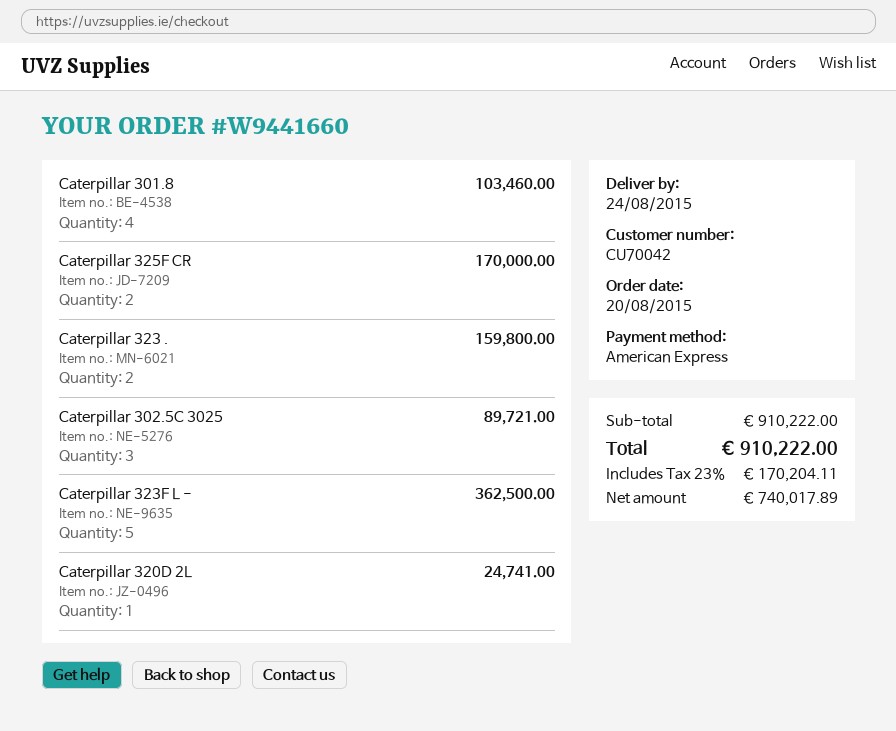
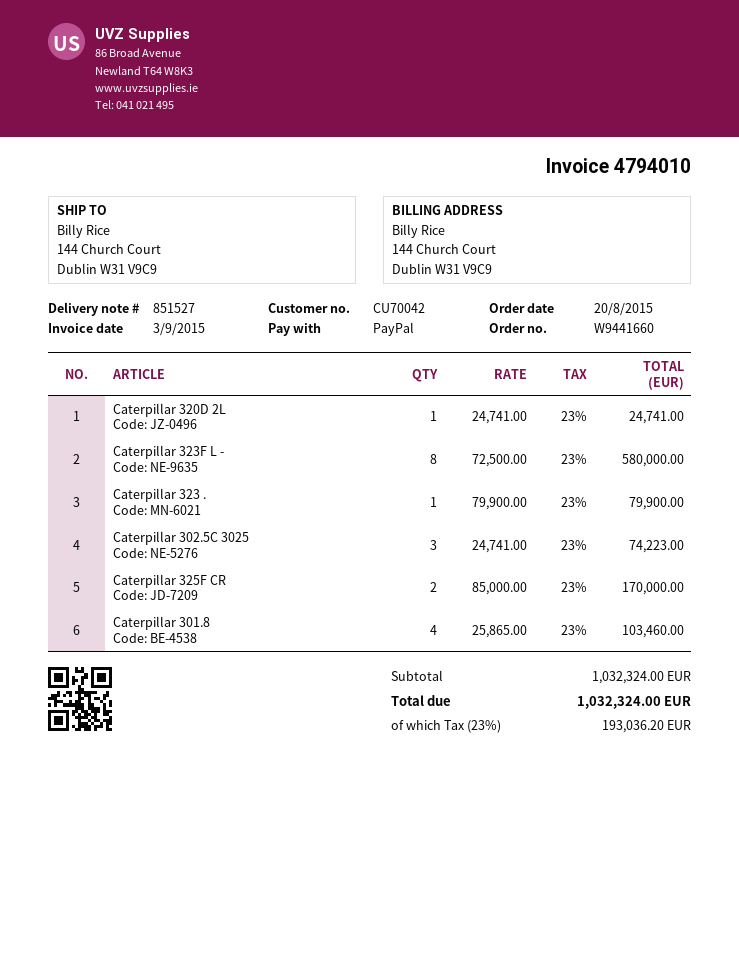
payment method: American Express -> PayPal
Caterpillar 323 .: 2 for 159800.00 -> 1 for 79900.00
Caterpillar 302.5C 3025: 3 for 89721.00 -> 3 for 74223.00
Caterpillar 323F L -: 5 for 362500.00 -> 8 for 580000.00
subtotal: 910222.00 -> 1032324.00
tax: 23% = 170204.11 -> 23% = 193036.20
total: 910222.00 -> 1032324.00

